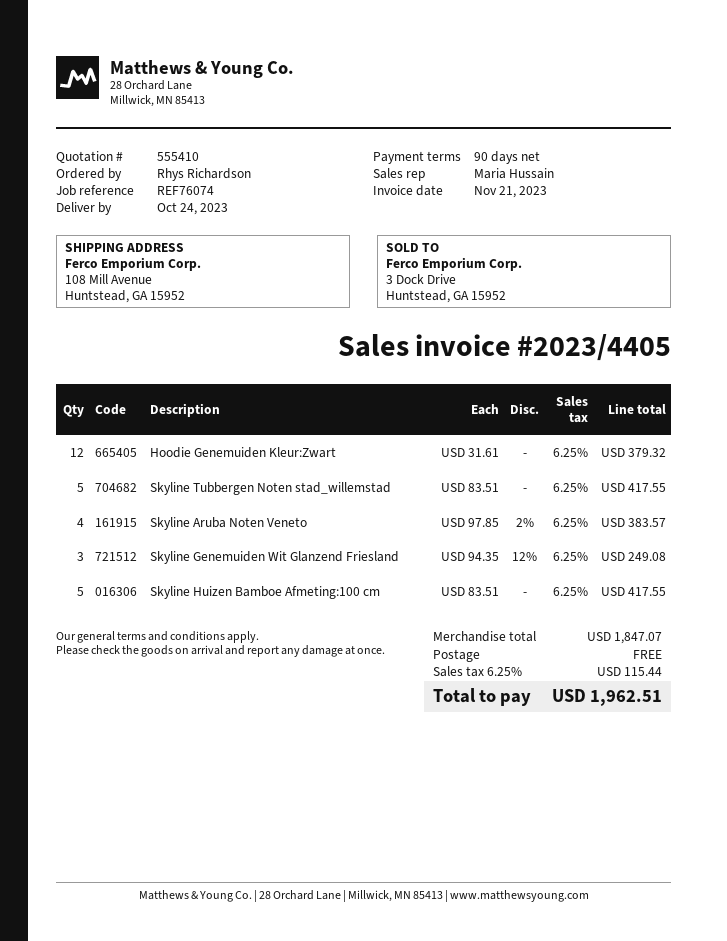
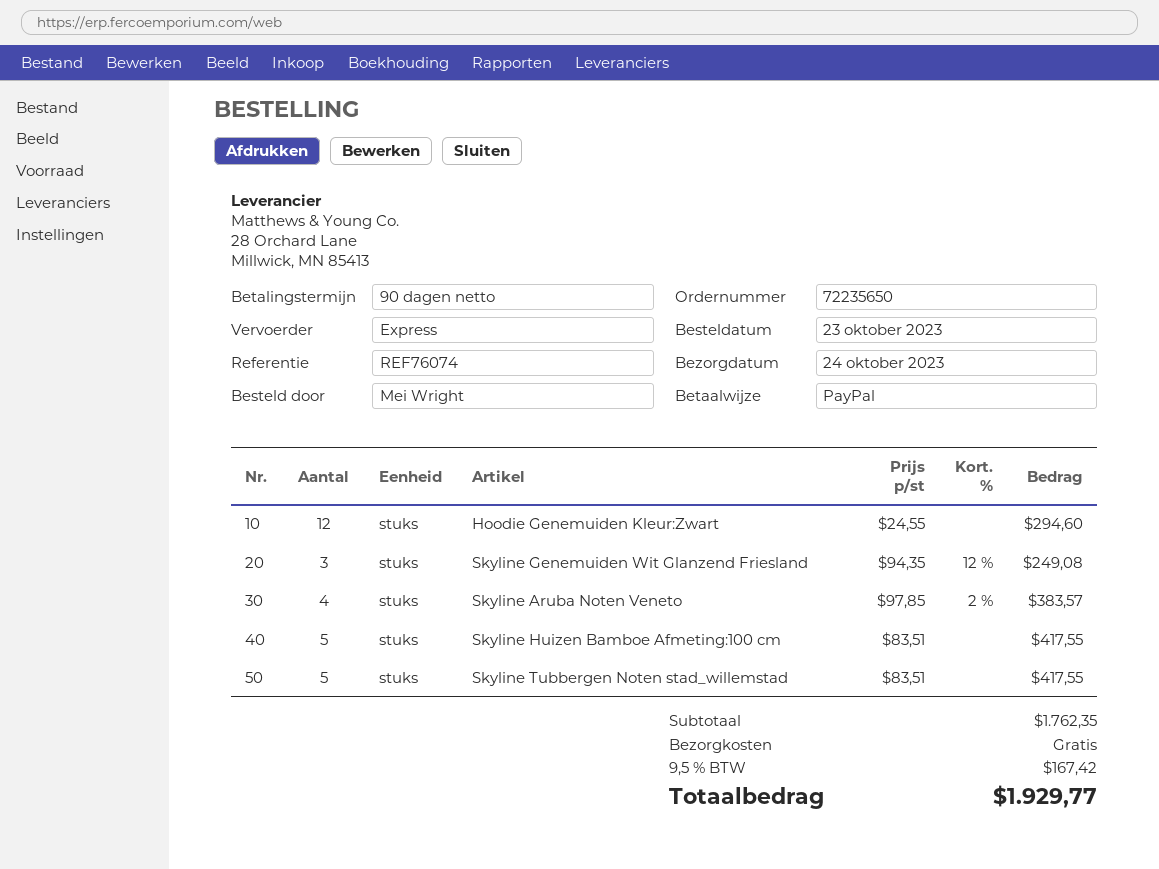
ordered by: Rhys Richardson -> Mei Wright
Hoodie Genemuiden Kleur:Zwart: 12 x 31.61 = 379.32 -> 12 x 24.55 = 294.60
subtotal: 1847.07 -> 1762.35
tax: 6.25% = 115.44 -> 9.5% = 167.42
total: 1962.51 -> 1929.77

